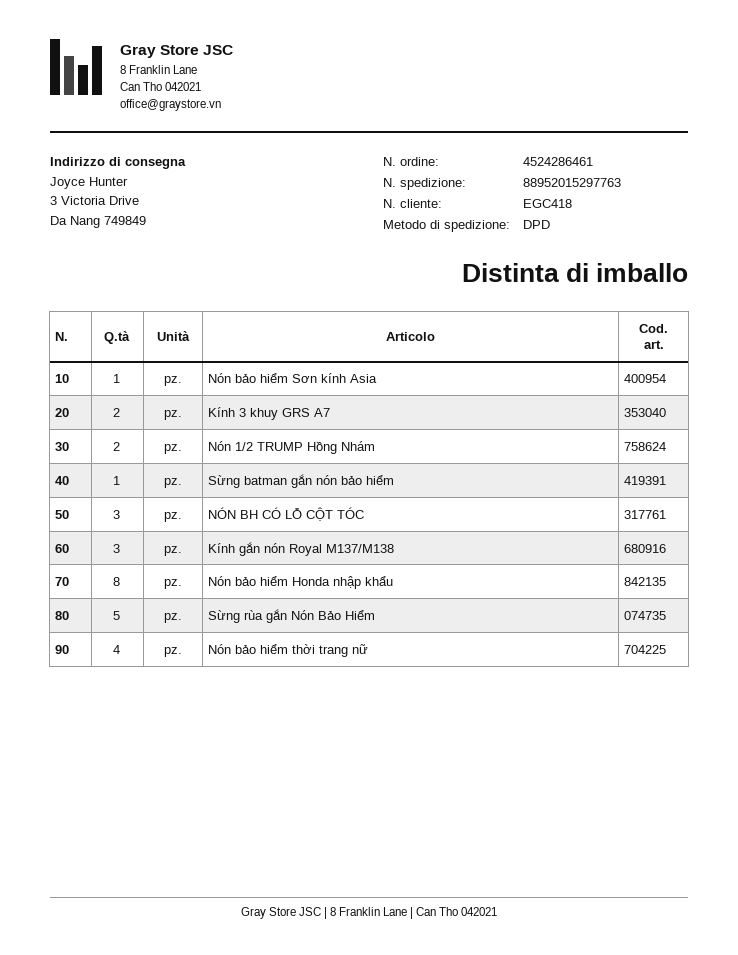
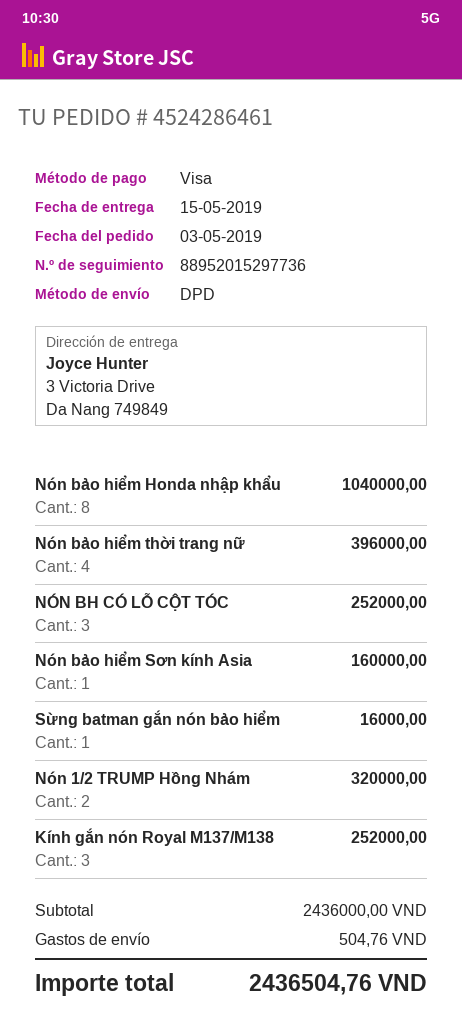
tracking number: 88952015297763 -> 88952015297736
Kính 3 khuy GRS A7: 2 -> none
Sừng rùa gắn Nón Bảo Hiểm: 5 -> none

